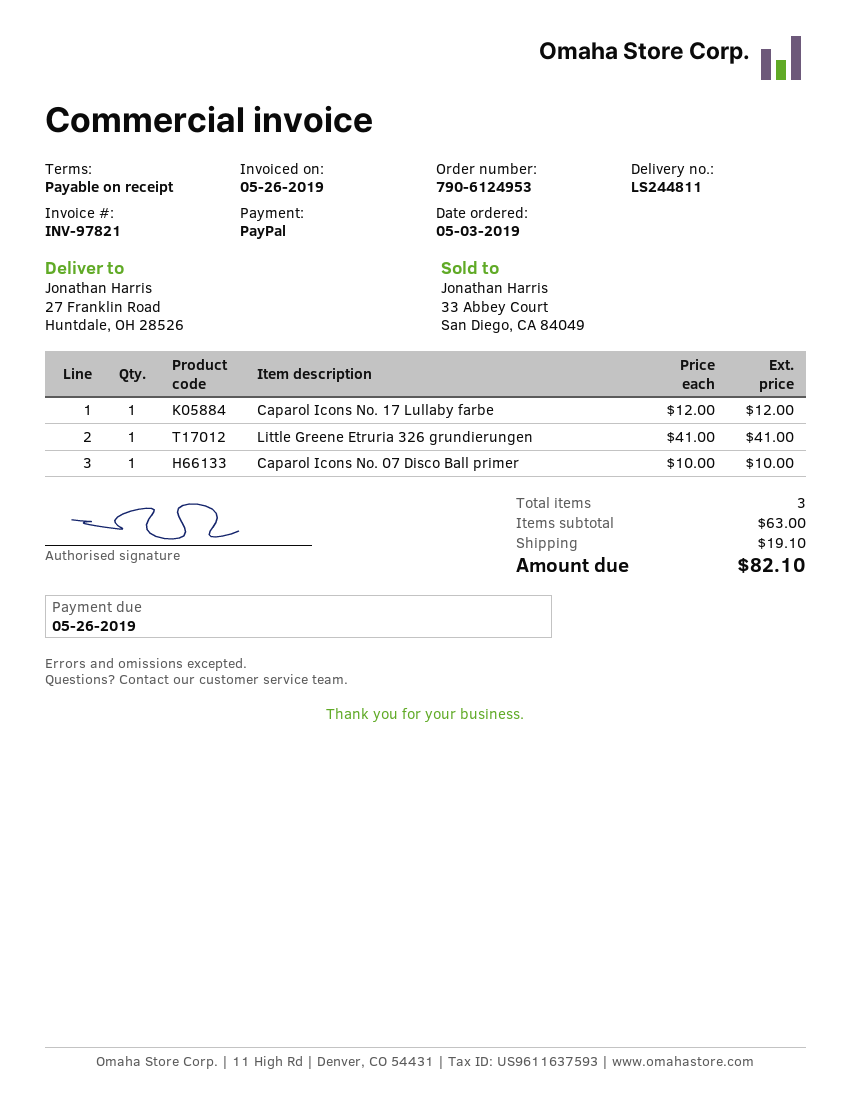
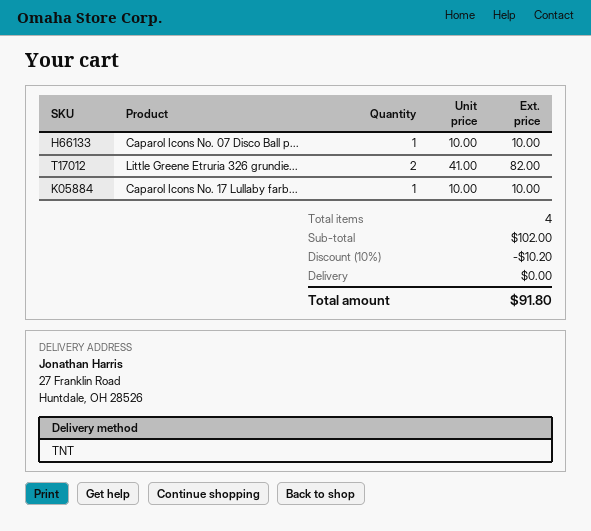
Caparol Icons No. 17 Lullaby farbe: 1 x 12.00 = 12.00 -> 1 x 10.00 = 10.00
Little Greene Etruria 326 grundierungen: 1 x 41.00 = 41.00 -> 2 x 41.00 = 82.00
total quantity: 3 -> 4
subtotal: 63.00 -> 102.00
discount: none -> 10% = 10.20
shipping: 19.10 -> 0.00
total: 82.10 -> 91.80

